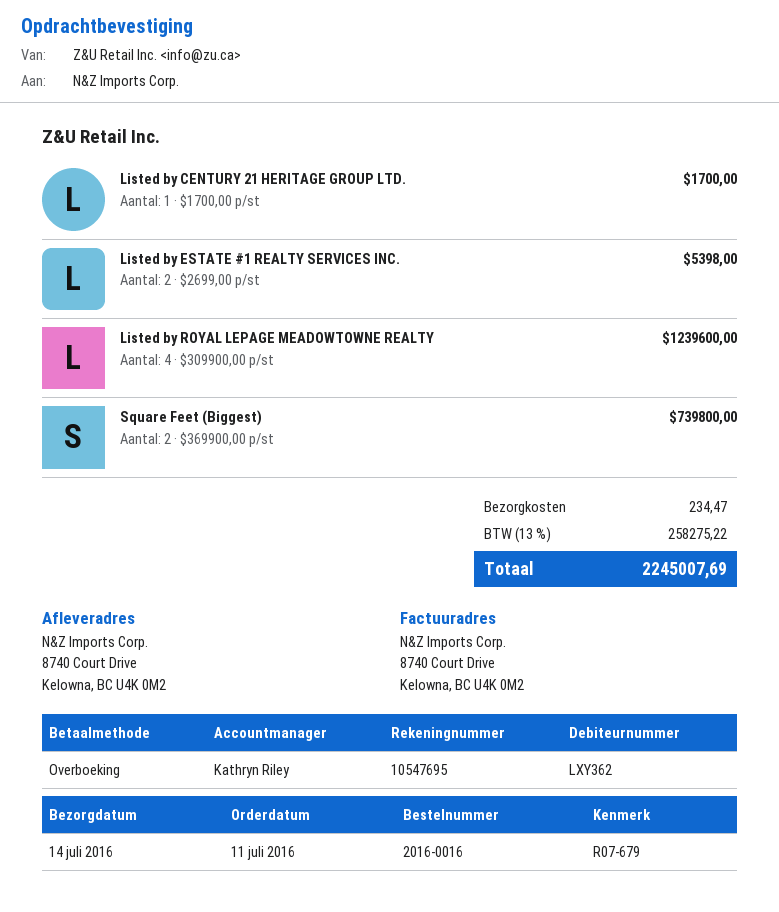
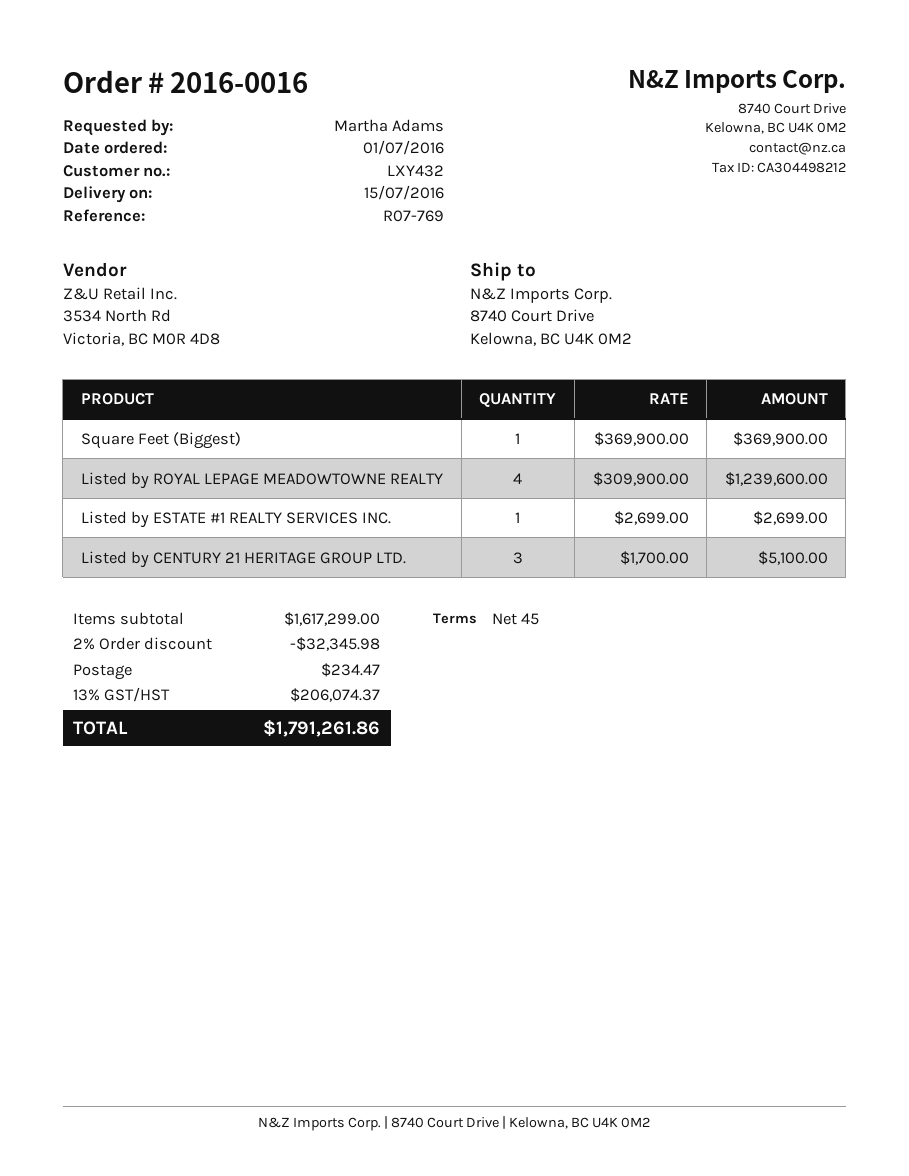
order date: 2016-07-11 -> 2016-07-01
delivery date: 2016-07-14 -> 2016-07-15
customer number: LXY362 -> LXY432
reference: R07-679 -> R07-769
Listed by CENTURY 21 HERITAGE GROUP LTD.: 1 x 1700.00 = 1700.00 -> 3 x 1700.00 = 5100.00
Listed by ESTATE #1 REALTY SERVICES INC.: 2 x 2699.00 = 5398.00 -> 1 x 2699.00 = 2699.00
Square Feet (Biggest): 2 x 369900.00 = 739800.00 -> 1 x 369900.00 = 369900.00
discount: none -> 2% = 32345.98
tax: 13% = 258275.22 -> 13% = 206074.37
total: 2245007.69 -> 1791261.86

